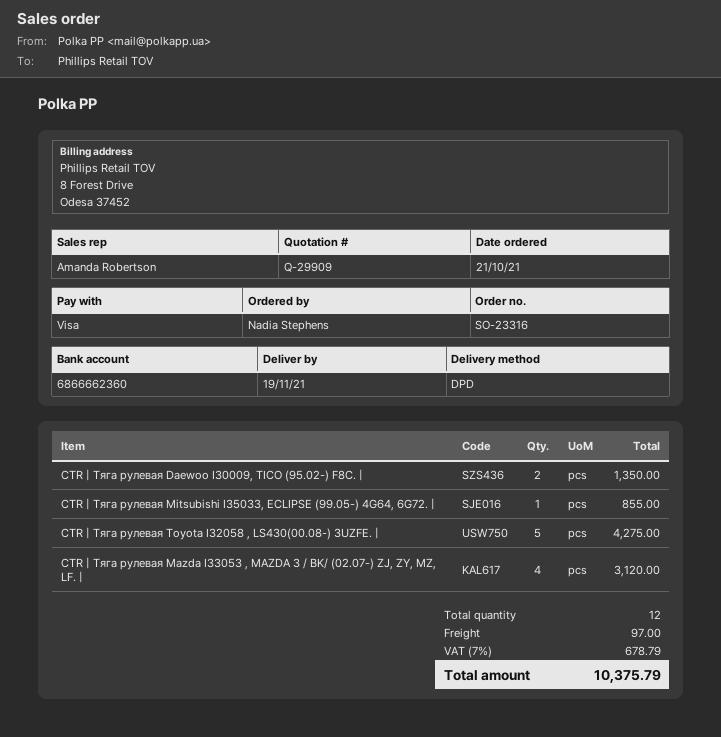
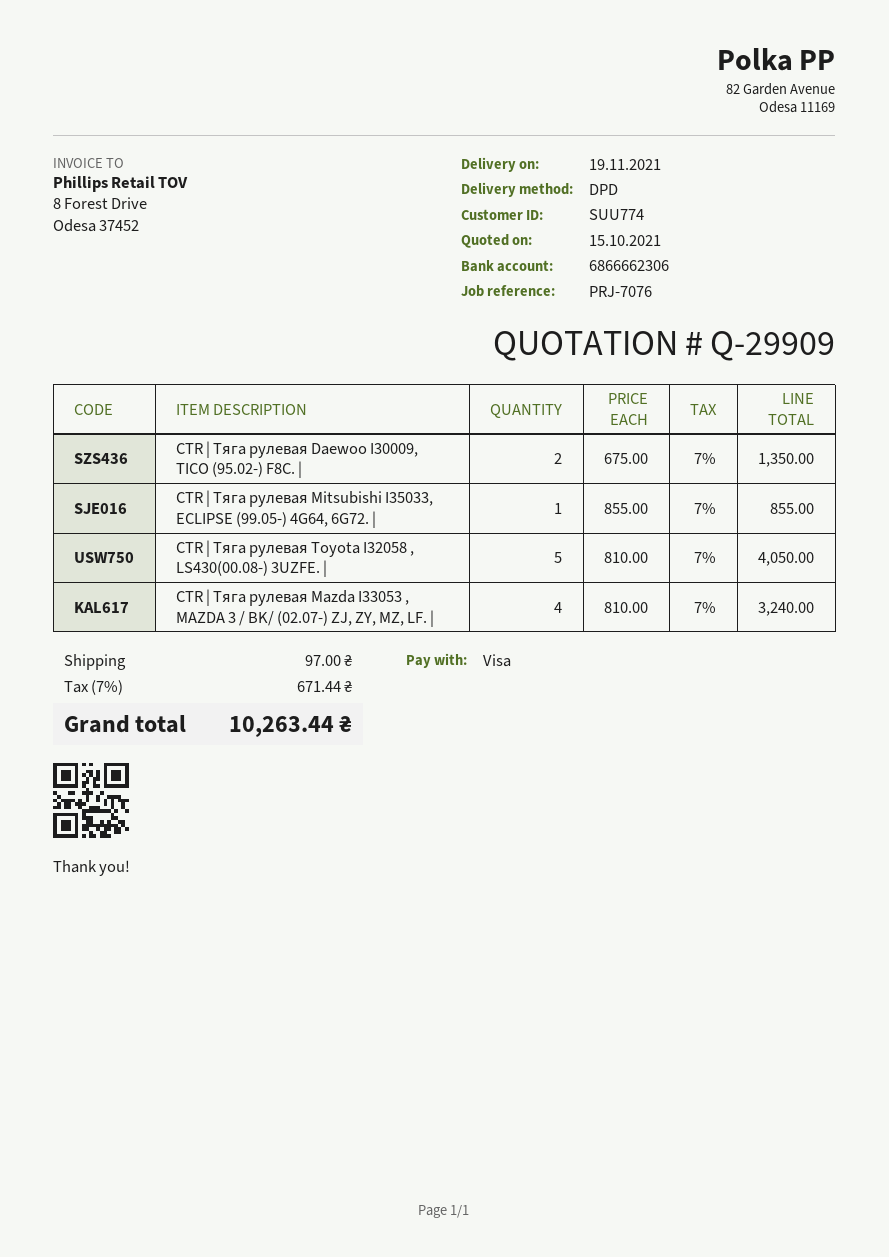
bank account: 6866662360 -> 6866662306
CTR | Тяга рулевая Toyota I32058 , LS430(00.08-) 3UZFE. |: 5 for 4275.00 -> 5 for 4050.00
CTR | Тяга рулевая Mazda I33053 , MAZDA 3 / BK/ (02.07-) ZJ, ZY, MZ, LF. |: 4 for 3120.00 -> 4 for 3240.00
tax: 7% = 678.79 -> 7% = 671.44
total: 10375.79 -> 10263.44

